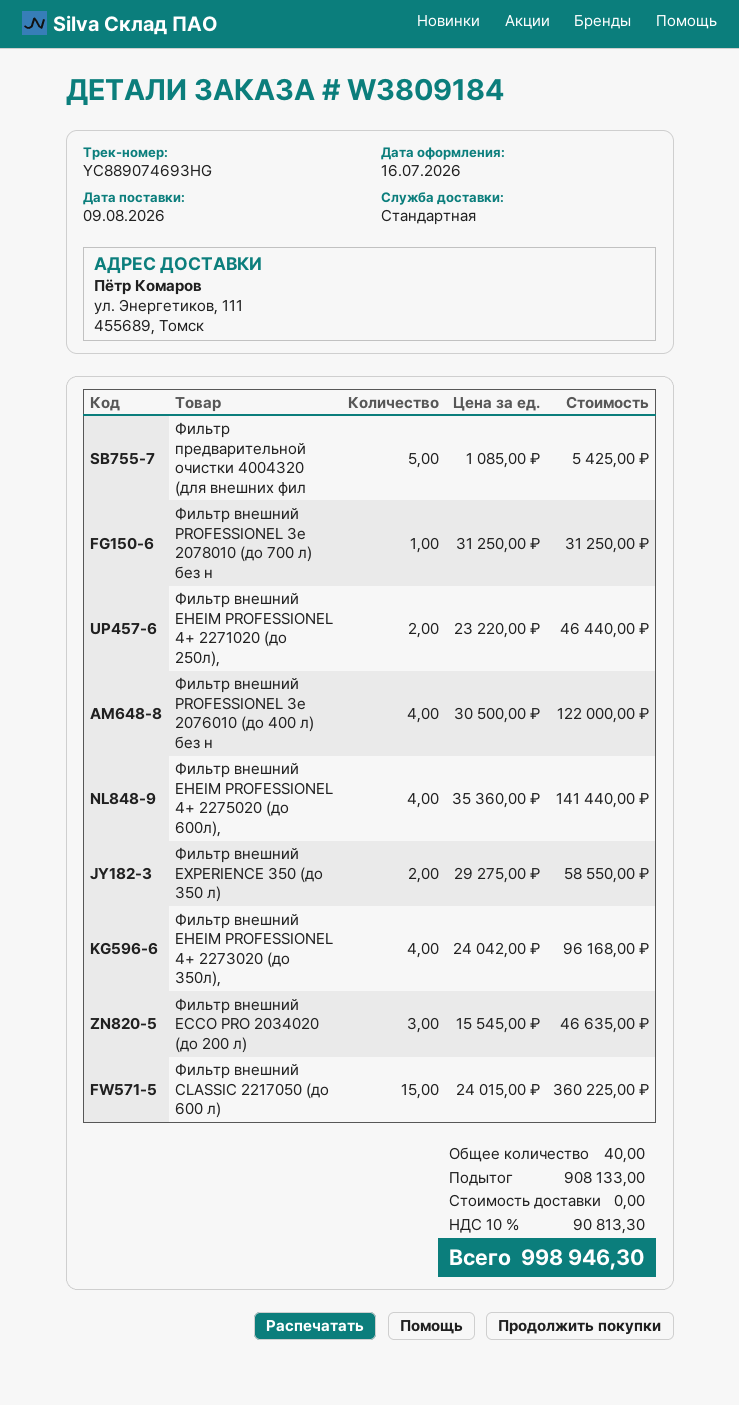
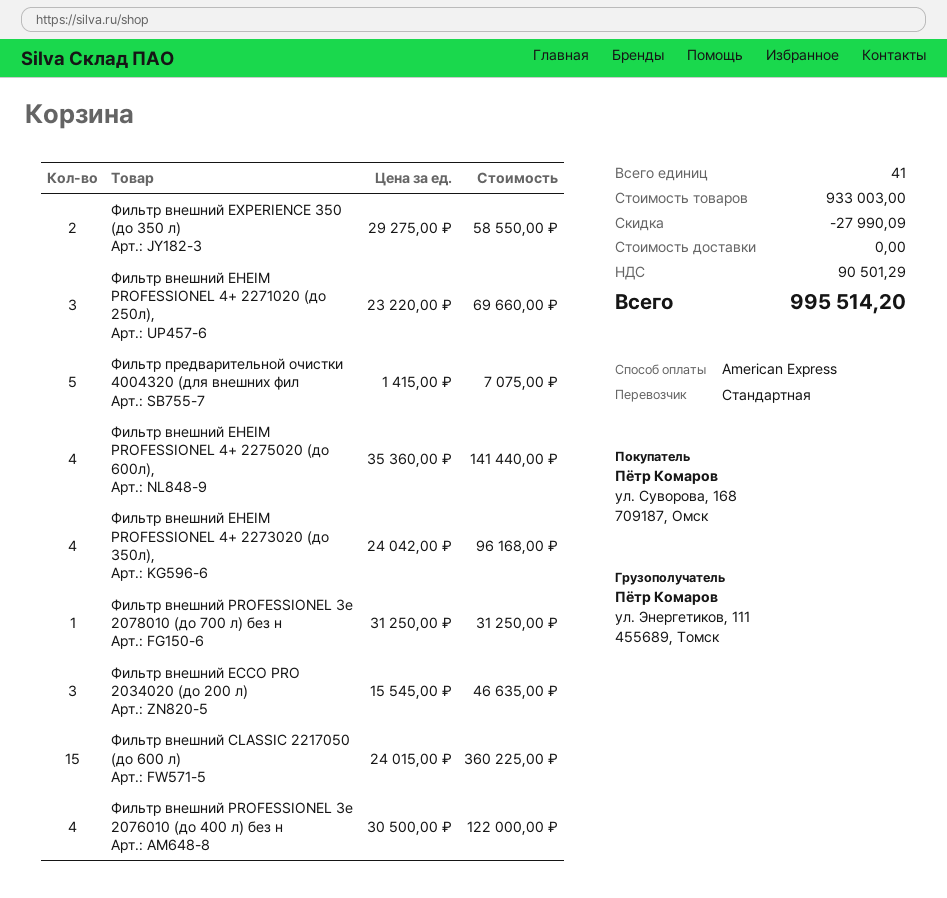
Фильтр предварительной очистки 4004320 (для внешних фил: 5 x 1085.00 = 5425.00 -> 5 x 1415.00 = 7075.00
Фильтр внешний EHEIM PROFESSIONEL 4+ 2271020 (до 250л),: 2 x 23220.00 = 46440.00 -> 3 x 23220.00 = 69660.00
total quantity: 40 -> 41
subtotal: 908133.00 -> 933003.00
discount: none -> 27990.09
tax: 90813.30 -> 90501.29
total: 998946.30 -> 995514.20

